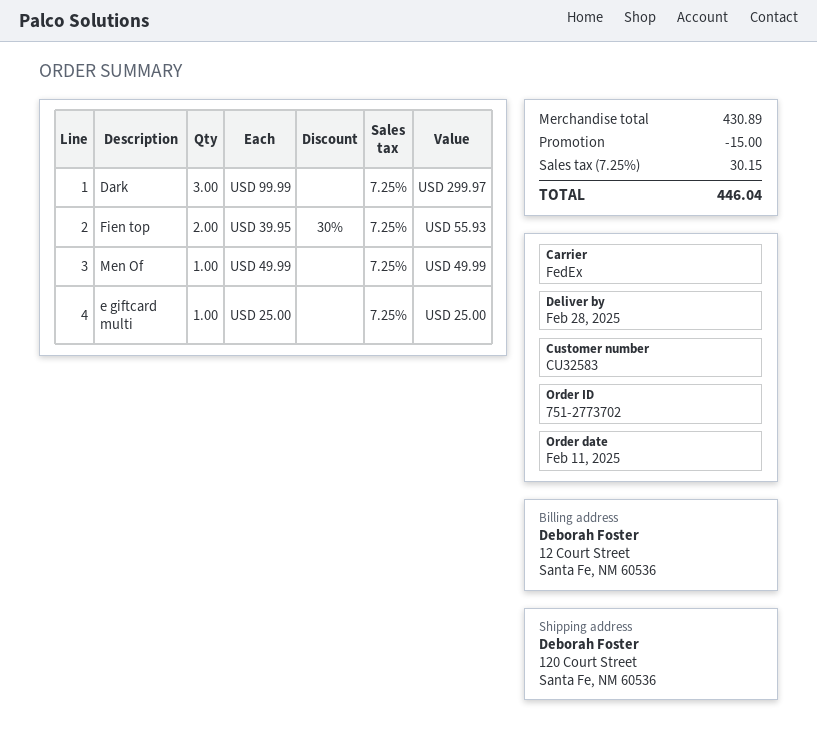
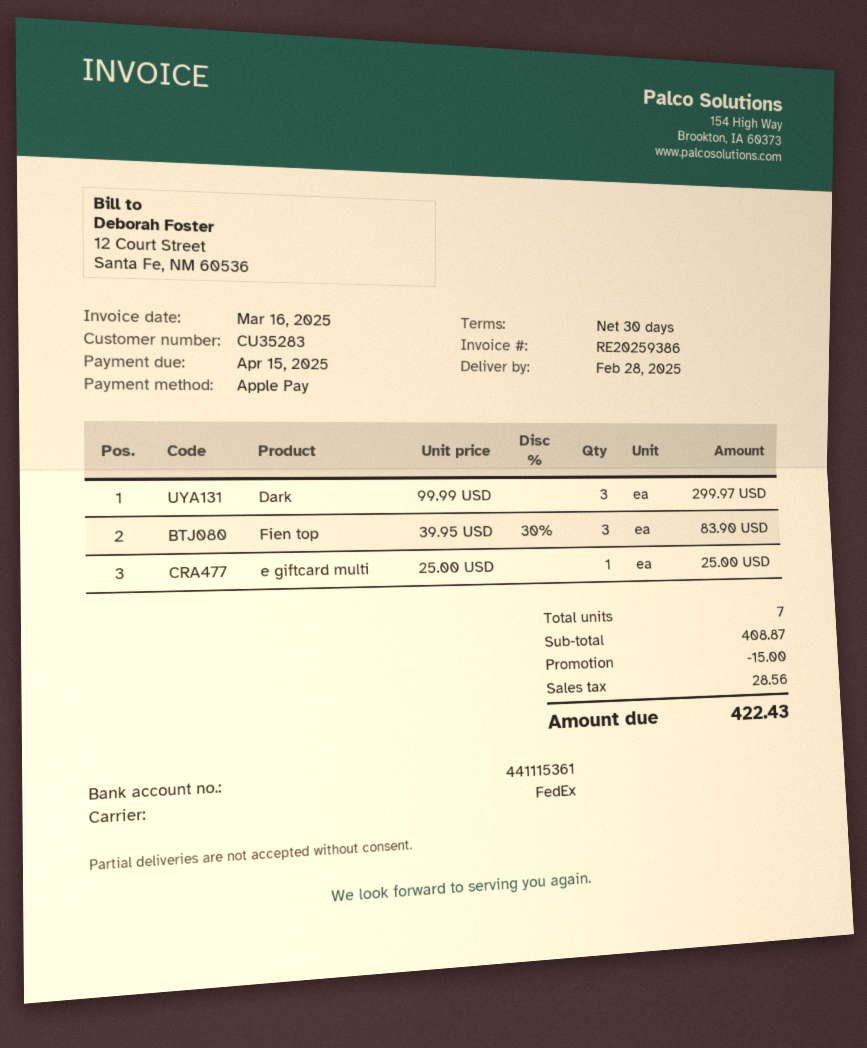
customer number: CU32583 -> CU35283
Fien top: 2 x 39.95 - 30% = 55.93 -> 3 x 39.95 - 30% = 83.90
Men Of: 1 x 49.99 = 49.99 -> none
subtotal: 430.89 -> 408.87
tax: 30.15 -> 28.56
total: 446.04 -> 422.43

